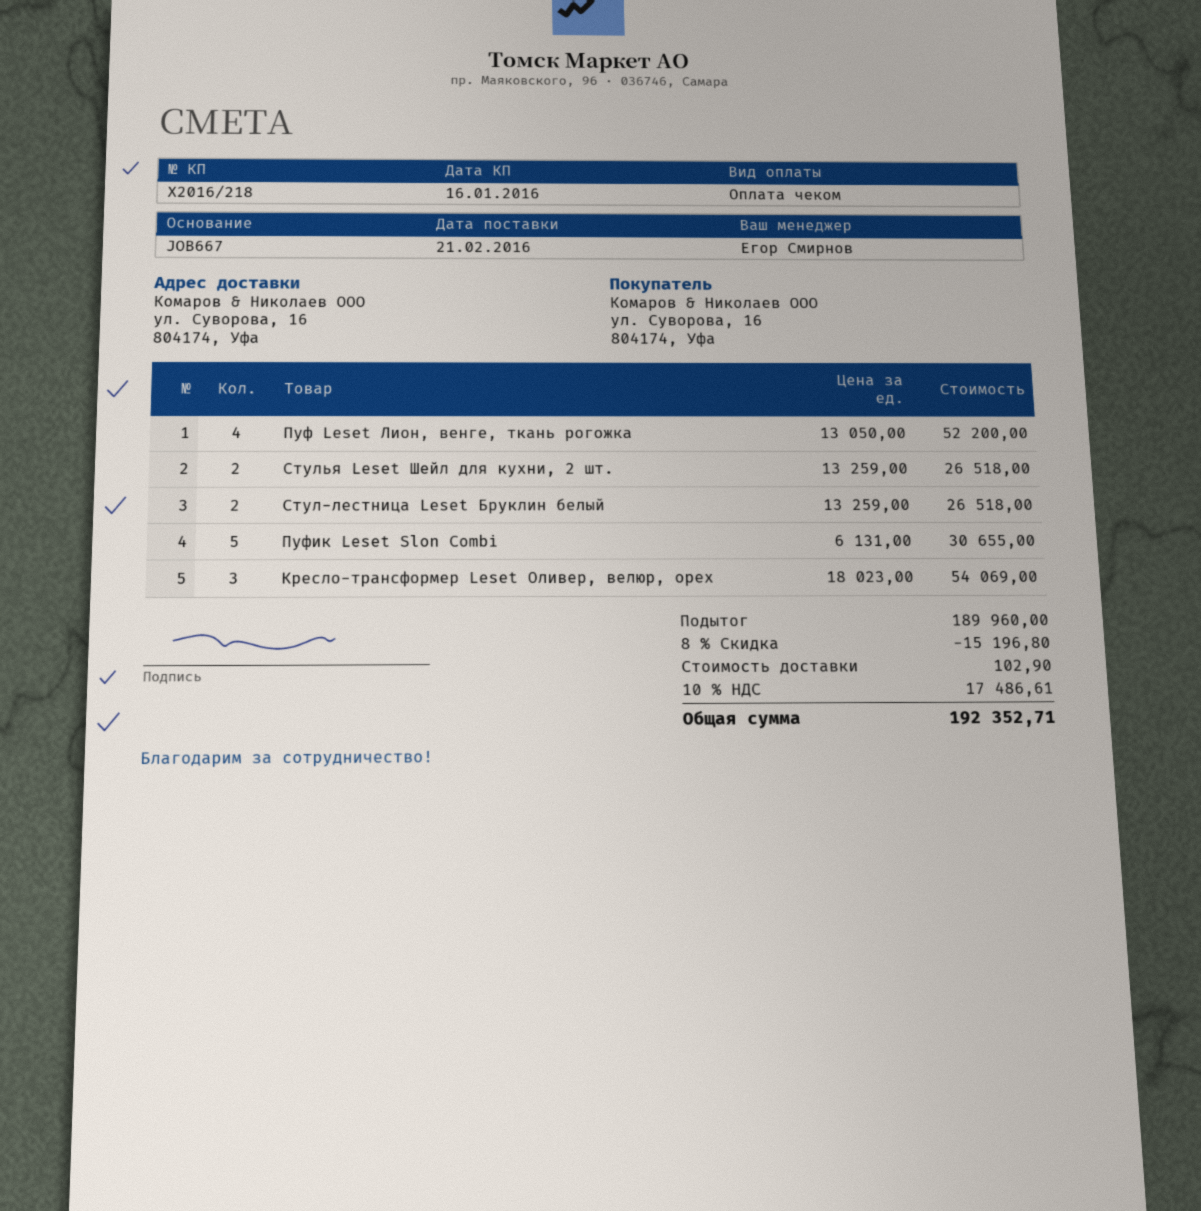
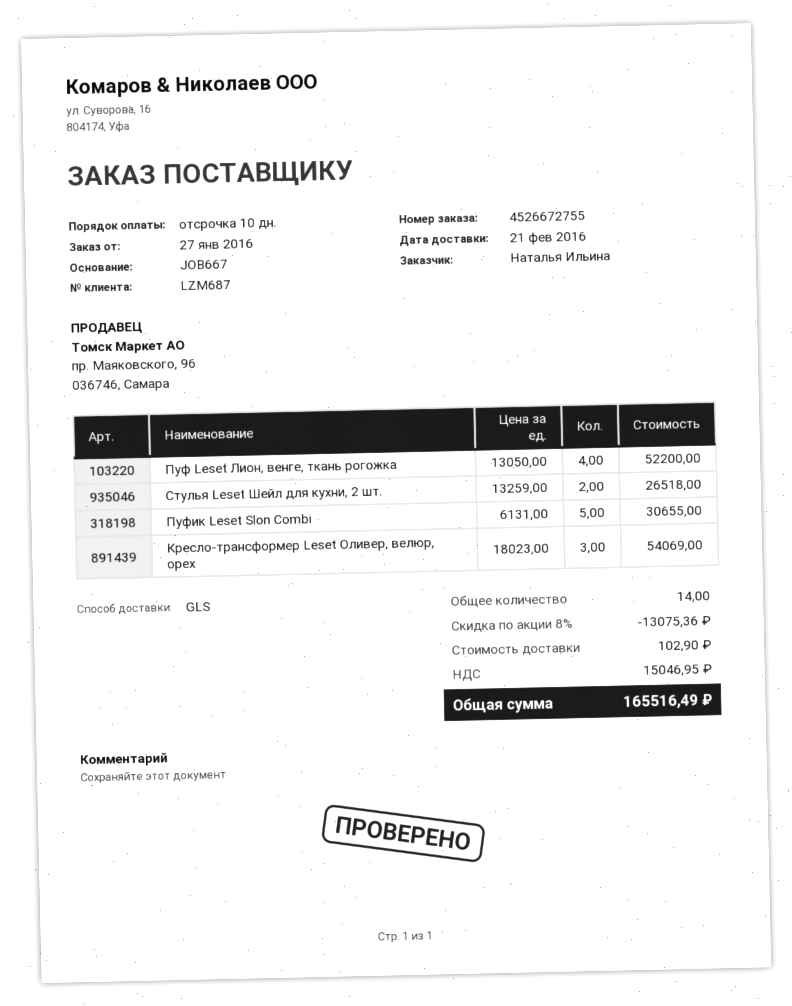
Стул-лестница Leset Бруклин белый: 2 x 13259.00 = 26518.00 -> none
discount: 8% = 15196.80 -> 8% = 13075.36
tax: 17486.61 -> 15046.95
total: 192352.71 -> 165516.49

